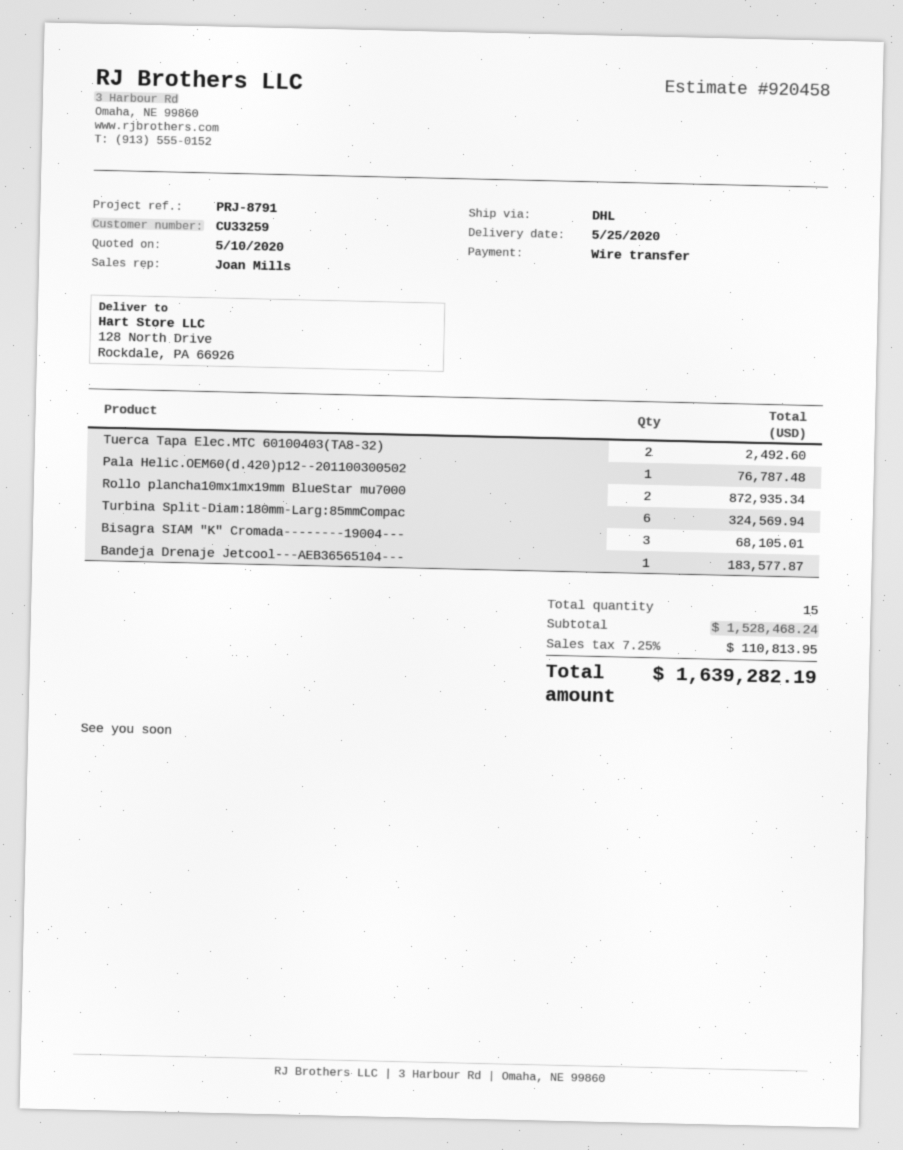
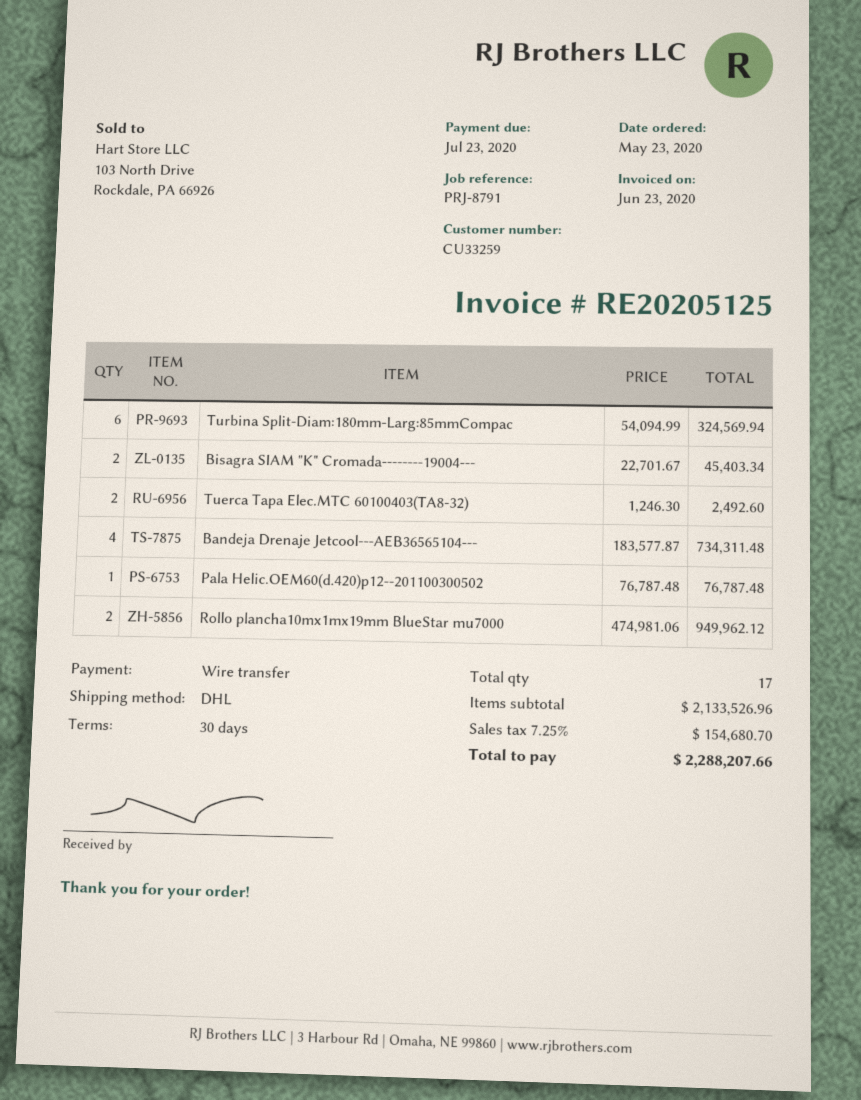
Rollo plancha10mx1mx19mm BlueStar mu7000: 2 for 872935.34 -> 2 for 949962.12
Bisagra SIAM "K" Cromada--------19004---: 3 for 68105.01 -> 2 for 45403.34
Bandeja Drenaje Jetcool---AEB36565104---: 1 for 183577.87 -> 4 for 734311.48
total quantity: 15 -> 17
subtotal: 1528468.24 -> 2133526.96
tax: 7.25% = 110813.95 -> 7.25% = 154680.70
total: 1639282.19 -> 2288207.66

